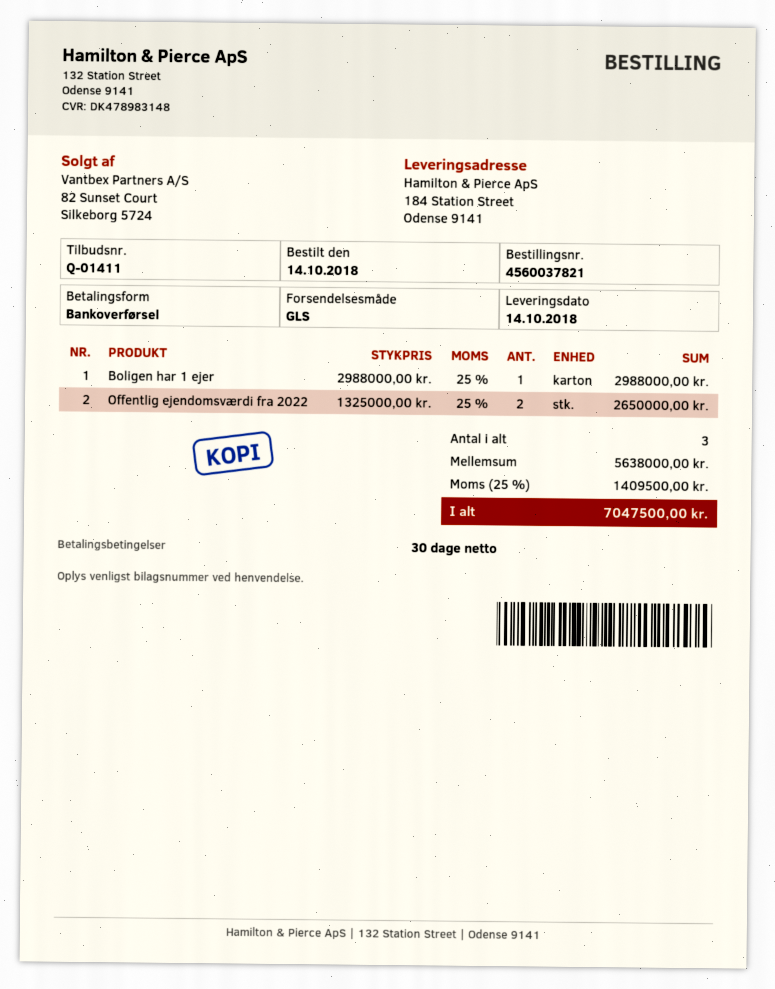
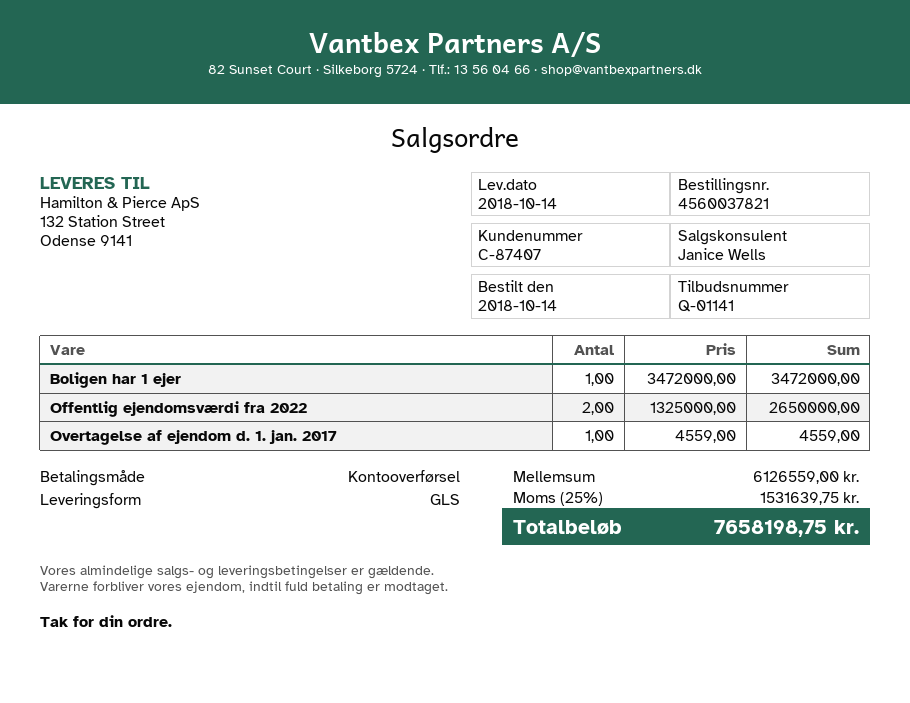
quote number: Q-01411 -> Q-01141
ship to: 184 Station Street, Odense 9141 -> 132 Station Street, Odense 9141
Boligen har 1 ejer: 1 x 2988000.00 = 2988000.00 -> 1 x 3472000.00 = 3472000.00
Overtagelse af ejendom d. 1. jan. 2017: none -> 1 x 4559.00 = 4559.00
subtotal: 5638000.00 -> 6126559.00
tax: 25% = 1409500.00 -> 25% = 1531639.75
total: 7047500.00 -> 7658198.75

